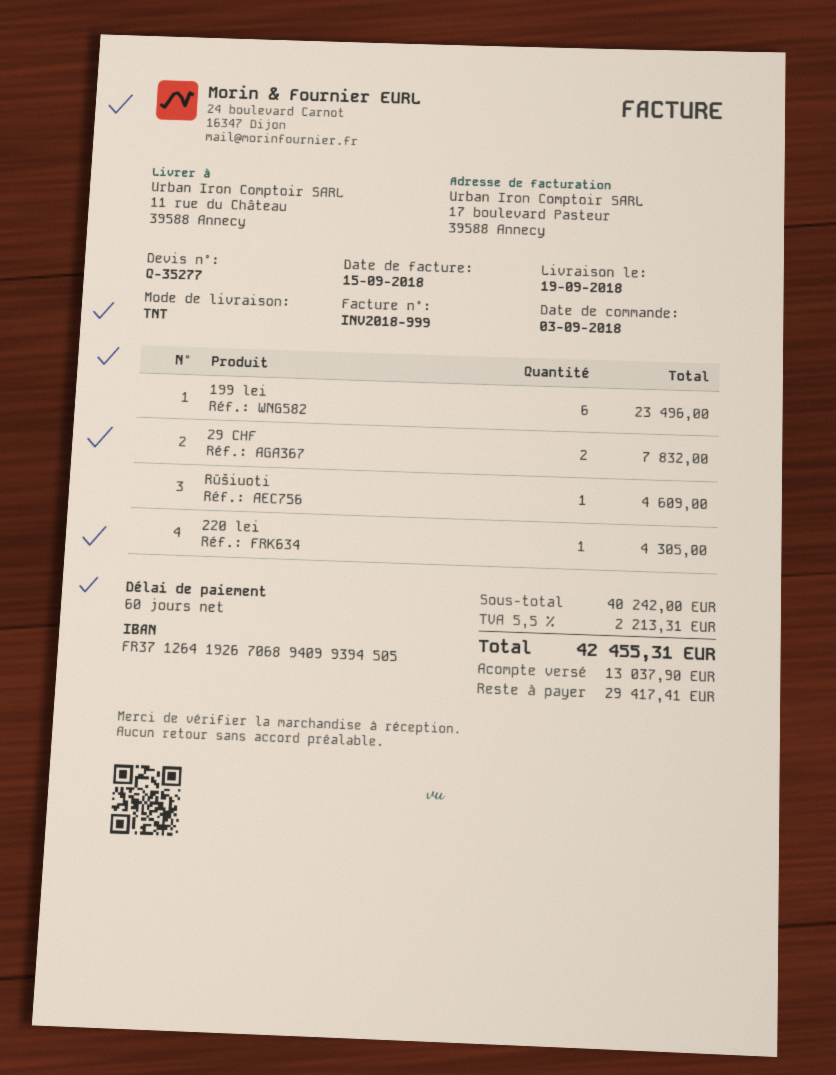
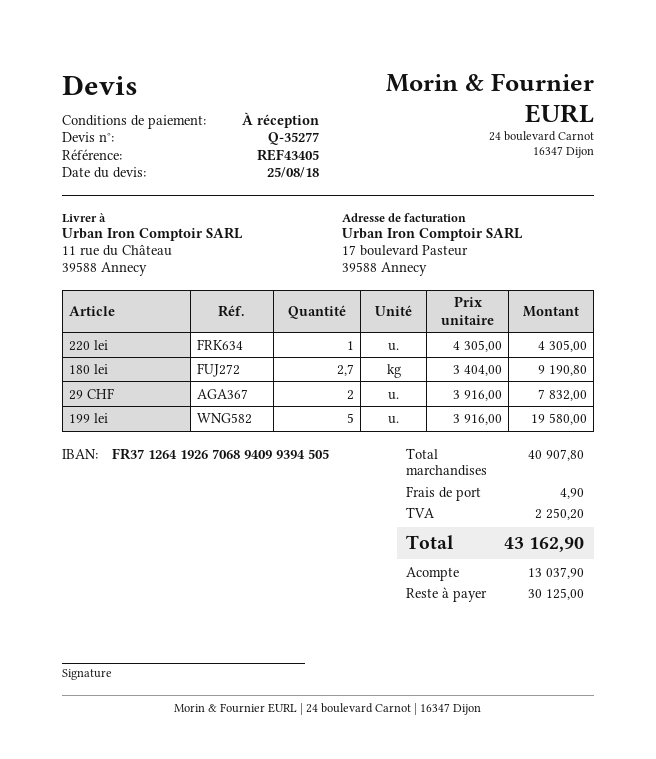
payment terms: 60 days -> on receipt
199 lei: 6 for 23496.00 -> 5 for 19580.00
Rūšiuoti: 1 for 4609.00 -> none
180 lei: none -> 2.7 for 9190.80
subtotal: 40242.00 -> 40907.80
shipping: none -> 4.90
tax: 2213.31 -> 2250.20
total: 42455.31 -> 43162.90
balance: 29417.41 -> 30125.00

